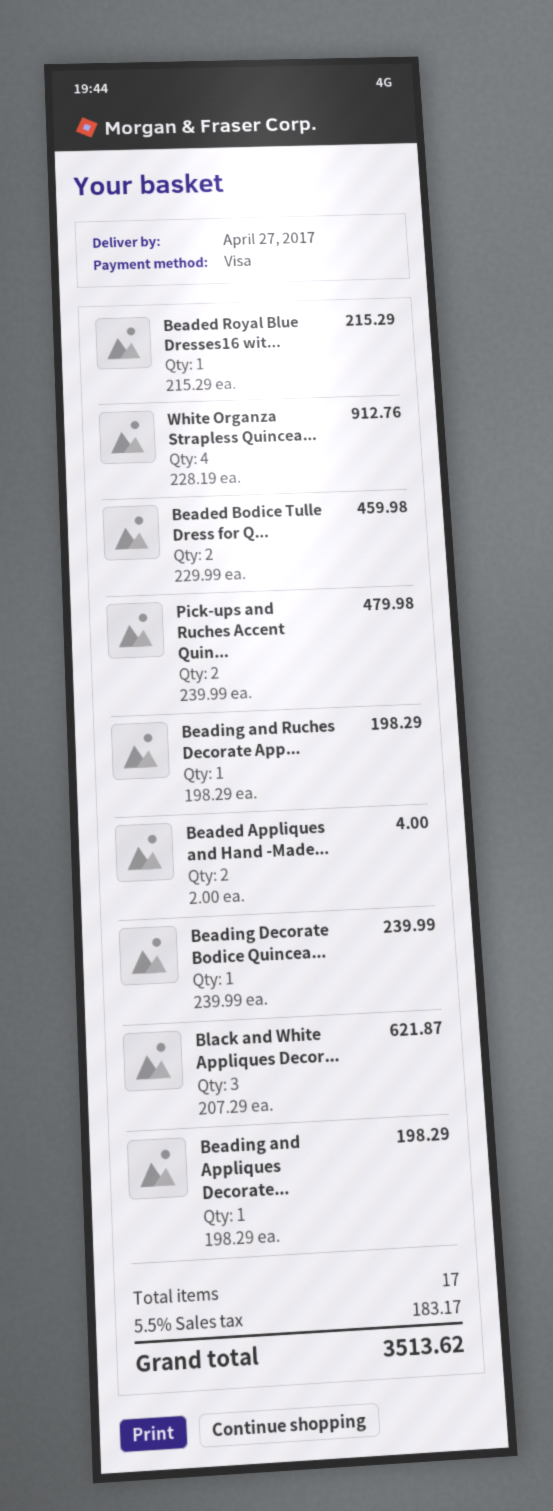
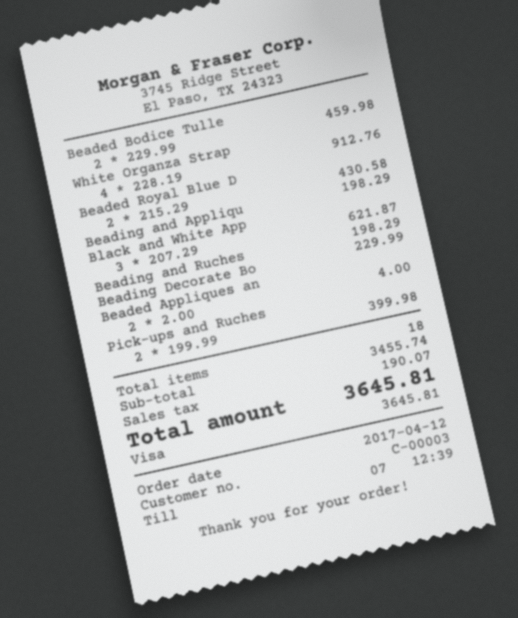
Beaded Royal Blue Dresses16 wit...: 1 x 215.29 = 215.29 -> 2 x 215.29 = 430.58
Pick-ups and Ruches Accent Quin...: 2 x 239.99 = 479.98 -> 2 x 199.99 = 399.98
Beading Decorate Bodice Quincea...: 1 x 239.99 = 239.99 -> 1 x 229.99 = 229.99
total quantity: 17 -> 18
tax: 183.17 -> 190.07
total: 3513.62 -> 3645.81

